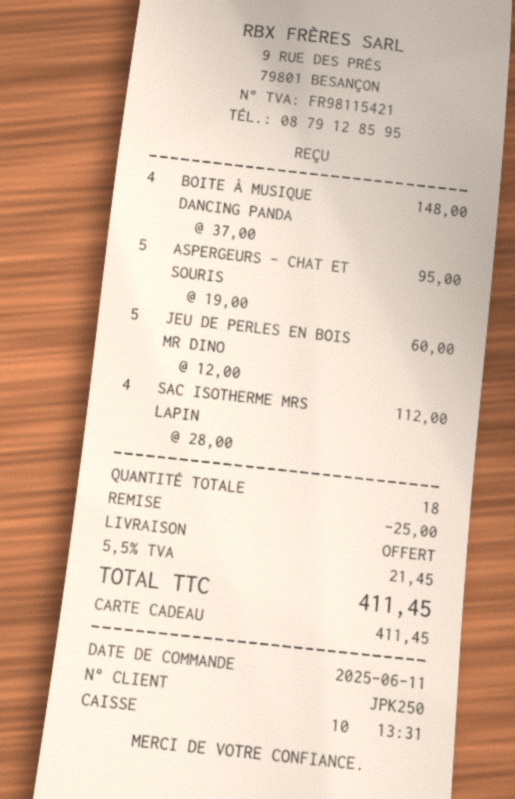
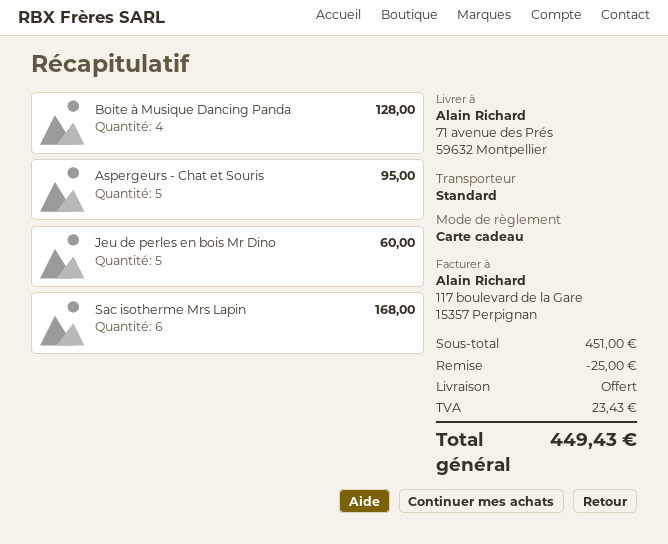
BOITE À MUSIQUE DANCING PANDA: 4 for 148.00 -> 4 for 128.00
SAC ISOTHERME MRS LAPIN: 4 for 112.00 -> 6 for 168.00
tax: 21.45 -> 23.43
total: 411.45 -> 449.43

